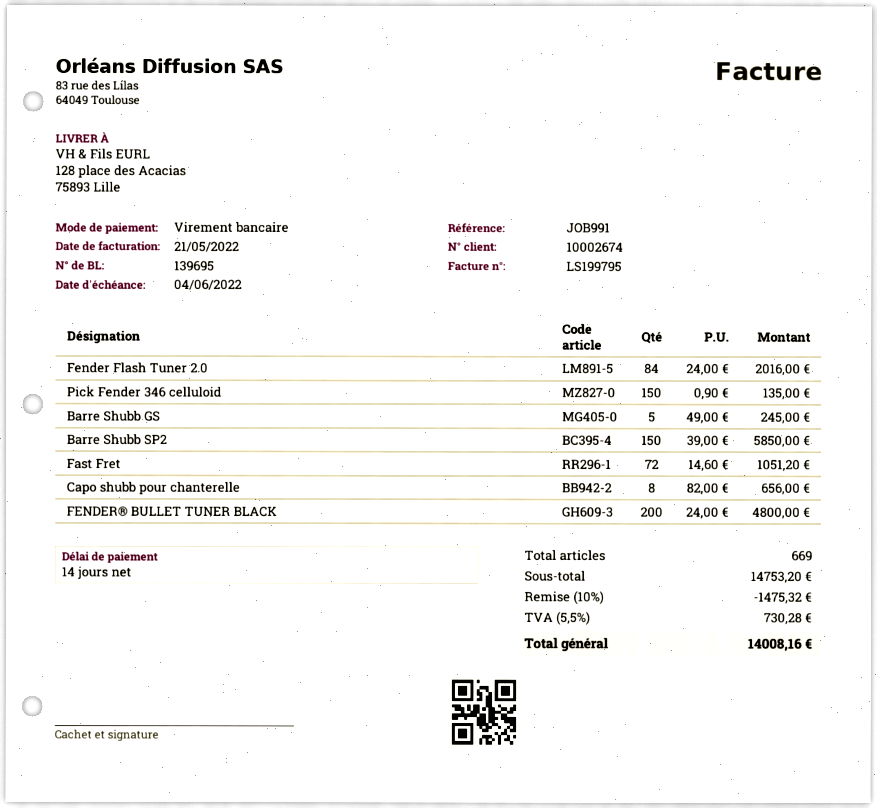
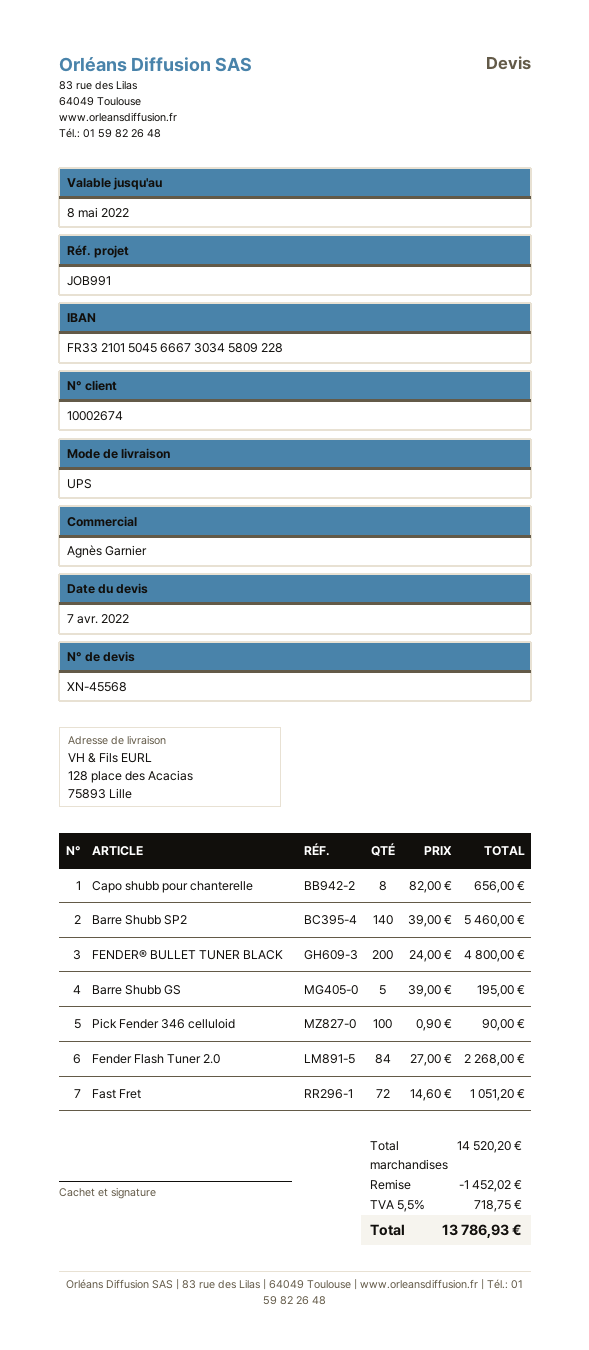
Fender Flash Tuner 2.0: 84 x 24.00 = 2016.00 -> 84 x 27.00 = 2268.00
Pick Fender 346 celluloid: 150 x 0.90 = 135.00 -> 100 x 0.90 = 90.00
Barre Shubb GS: 5 x 49.00 = 245.00 -> 5 x 39.00 = 195.00
Barre Shubb SP2: 150 x 39.00 = 5850.00 -> 140 x 39.00 = 5460.00
subtotal: 14753.20 -> 14520.20
discount: 1475.32 -> 1452.02
tax: 5.5% = 730.28 -> 5.5% = 718.75
total: 14008.16 -> 13786.93

